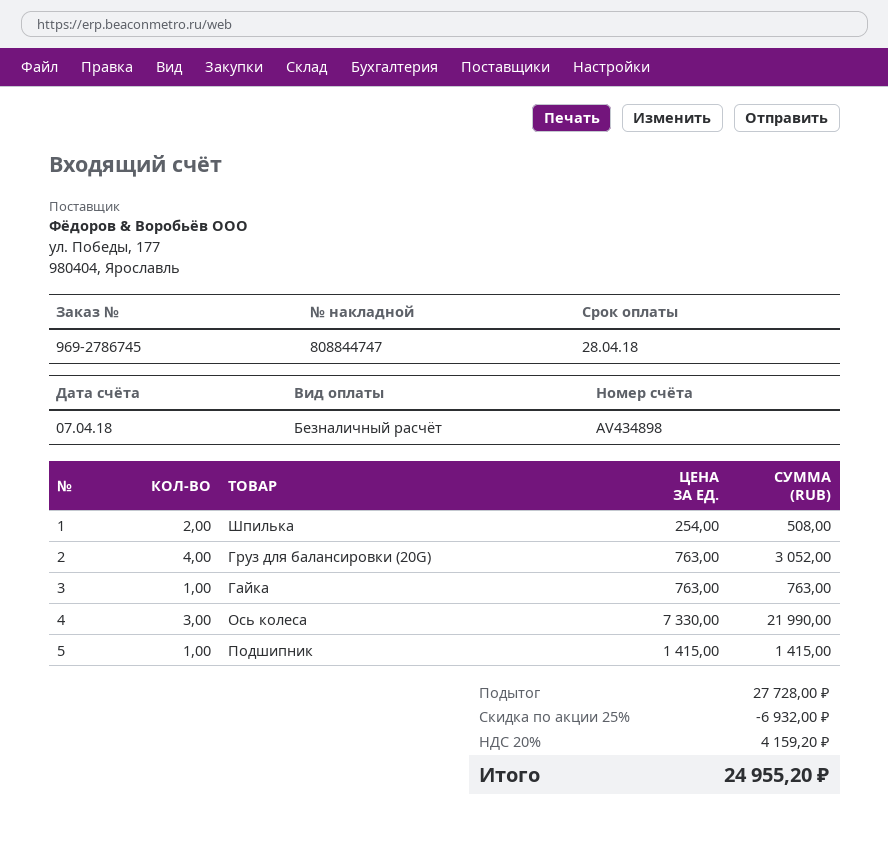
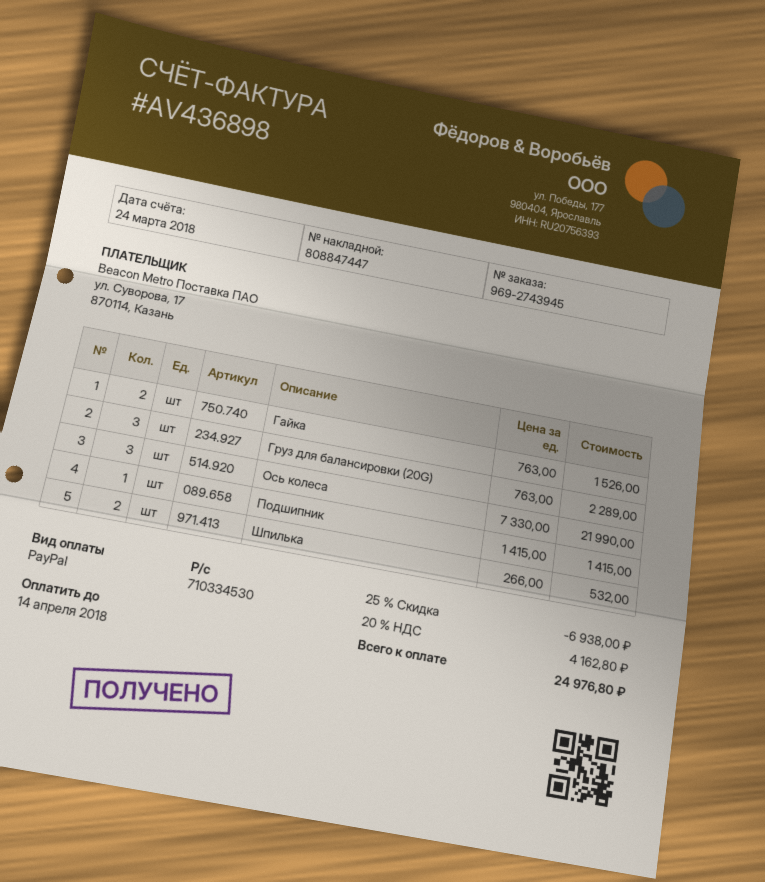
order number: 969-2786745 -> 969-2743945
delivery note number: 808844747 -> 808847447
invoice number: AV434898 -> AV436898
invoice date: 2018-04-07 -> 2018-03-24
due date: 2018-04-28 -> 2018-04-14
payment method: bank transfer -> PayPal
Шпилька: 2 x 254.00 = 508.00 -> 2 x 266.00 = 532.00
Груз для балансировки (20G): 4 x 763.00 = 3052.00 -> 3 x 763.00 = 2289.00
Гайка: 1 x 763.00 = 763.00 -> 2 x 763.00 = 1526.00
discount: 25% = 6932.00 -> 25% = 6938.00
tax: 20% = 4159.20 -> 20% = 4162.80
total: 24955.20 -> 24976.80

